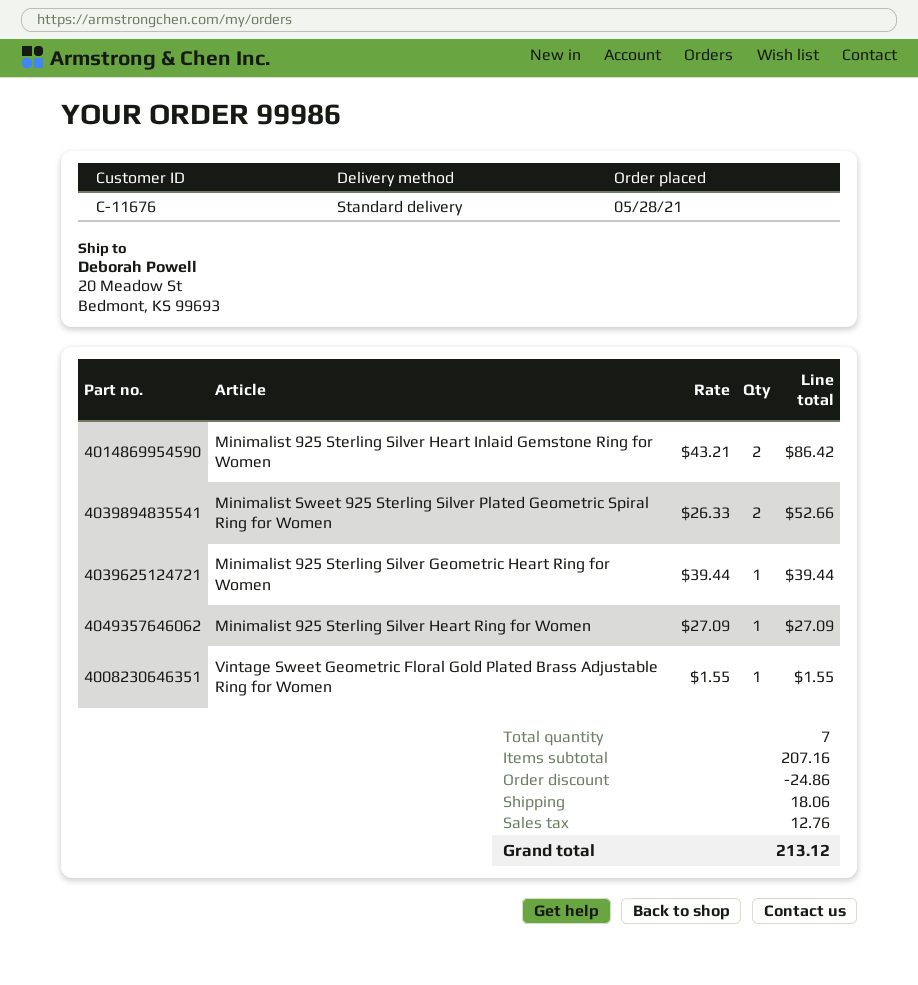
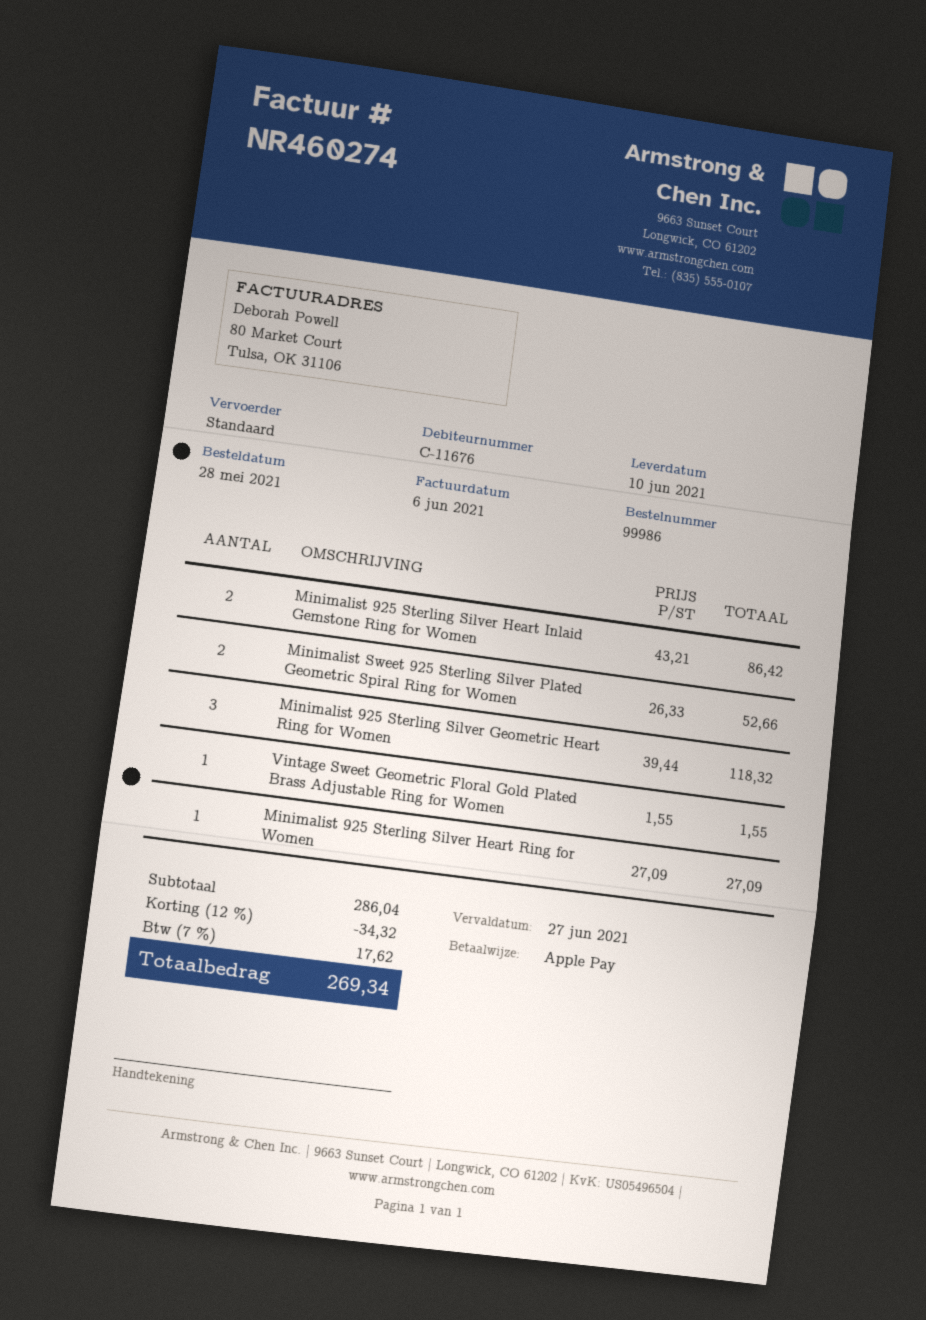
Minimalist 925 Sterling Silver Geometric Heart Ring for Women: 1 x 39.44 = 39.44 -> 3 x 39.44 = 118.32
subtotal: 207.16 -> 286.04
discount: 24.86 -> 34.32
shipping: 18.06 -> none
tax: 12.76 -> 17.62
total: 213.12 -> 269.34

